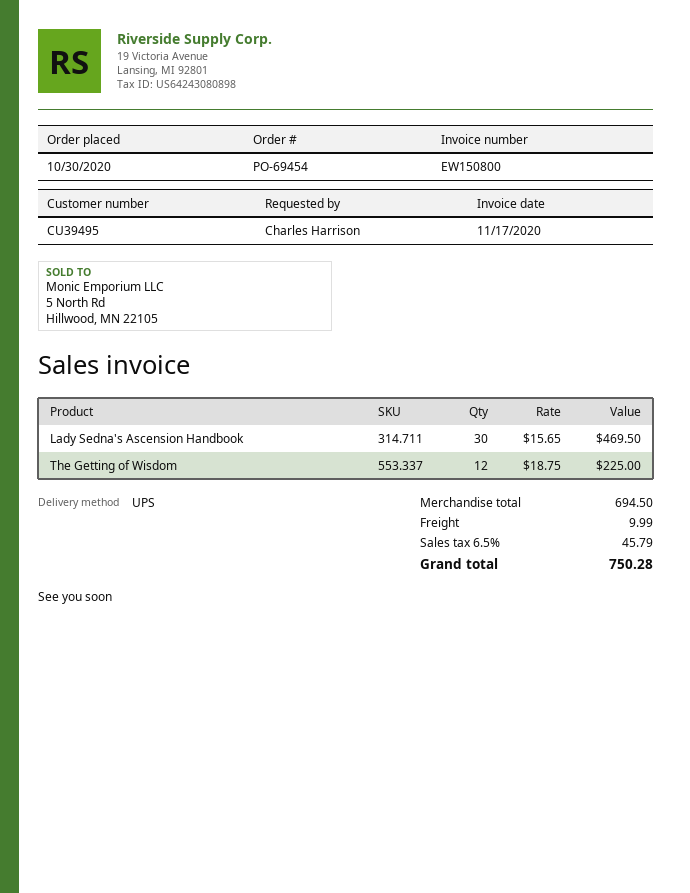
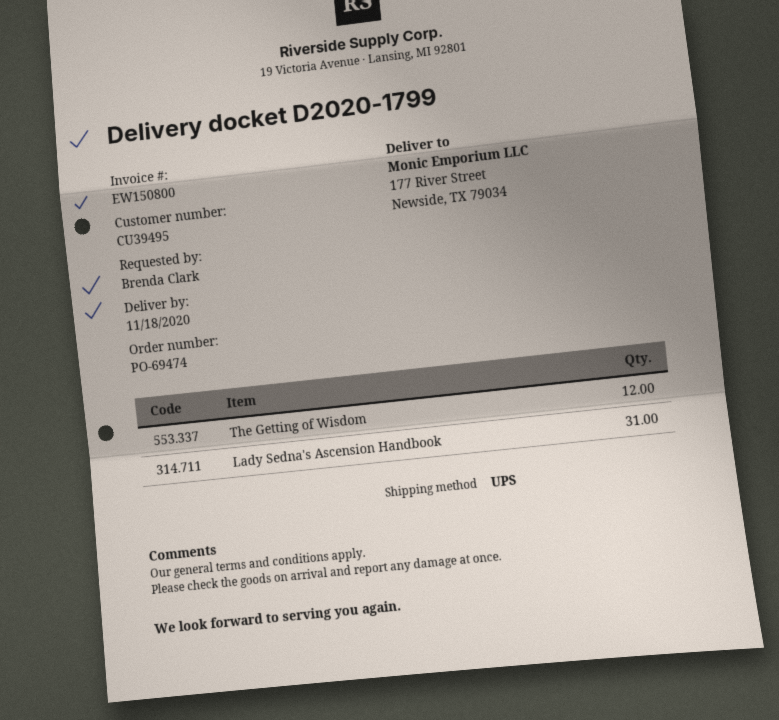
order number: PO-69454 -> PO-69474
ordered by: Charles Harrison -> Brenda Clark
Lady Sedna's Ascension Handbook: 30 -> 31

